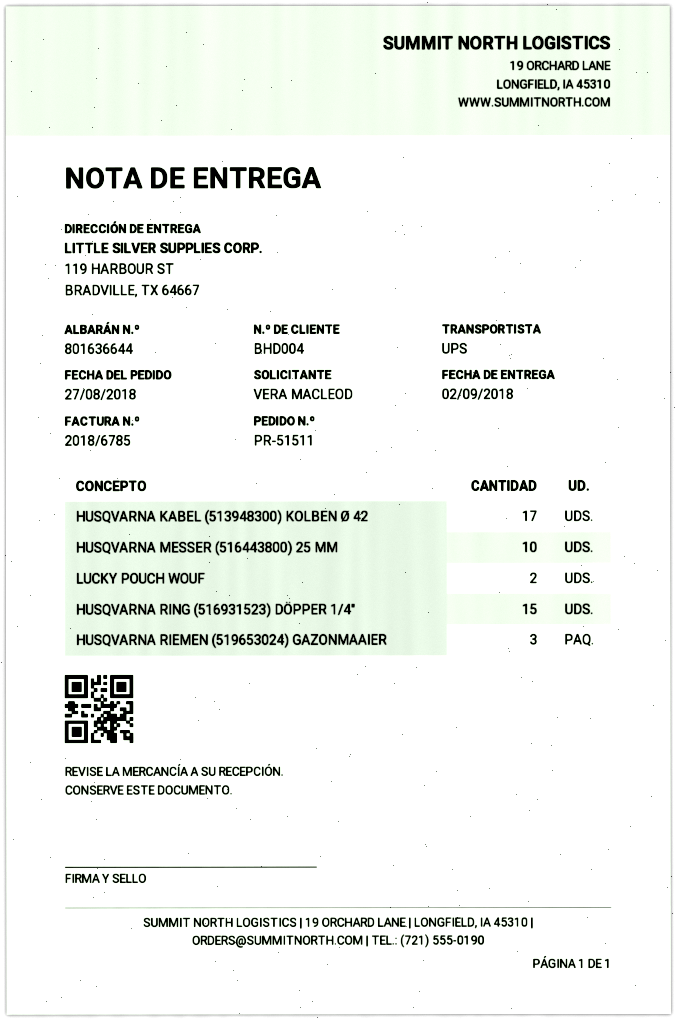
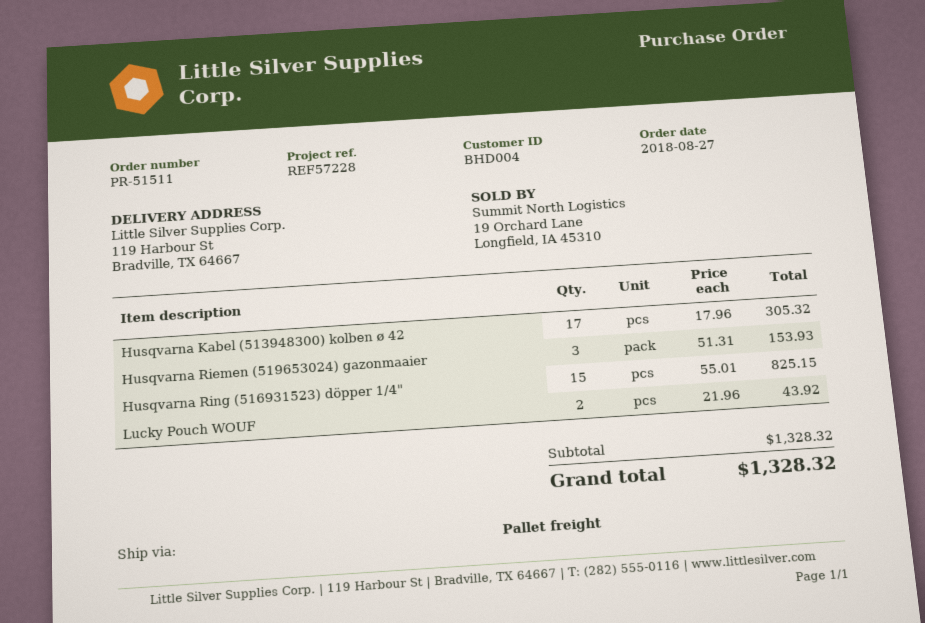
shipping method: UPS -> pallet freight
HUSQVARNA MESSER (516443800) 25 MM: 10 -> none

